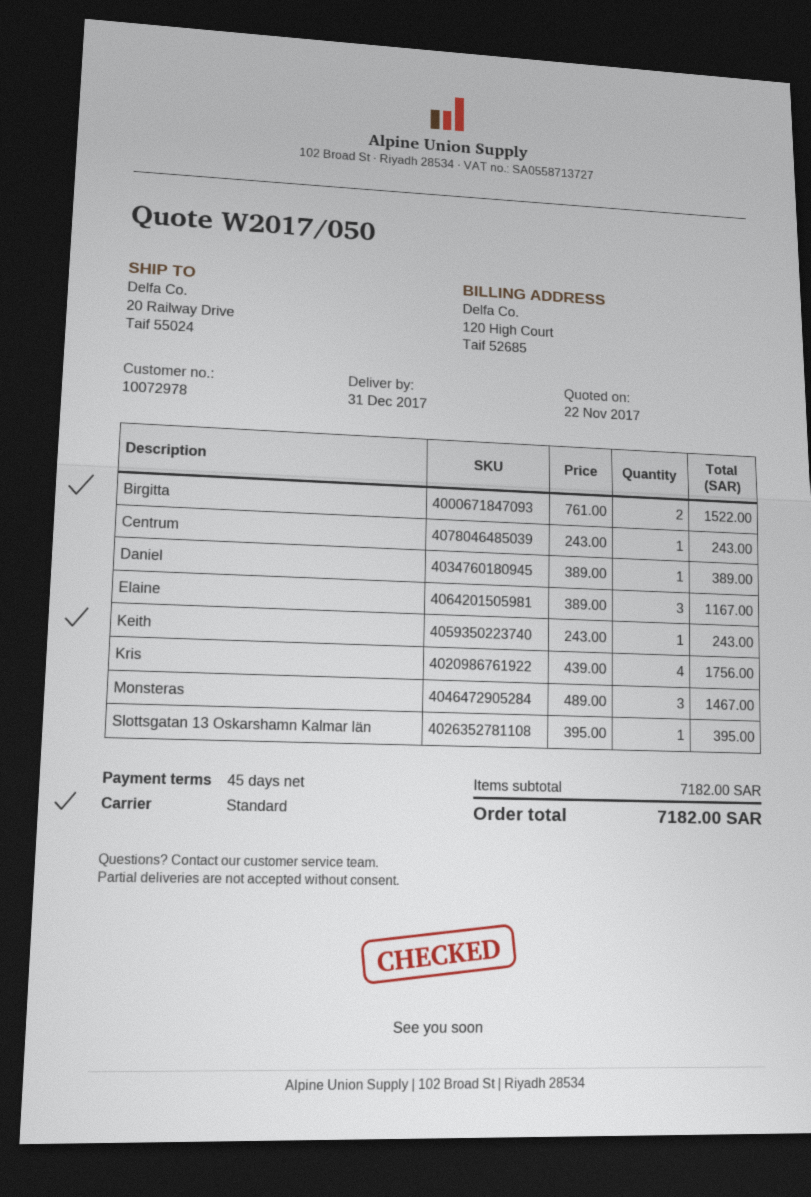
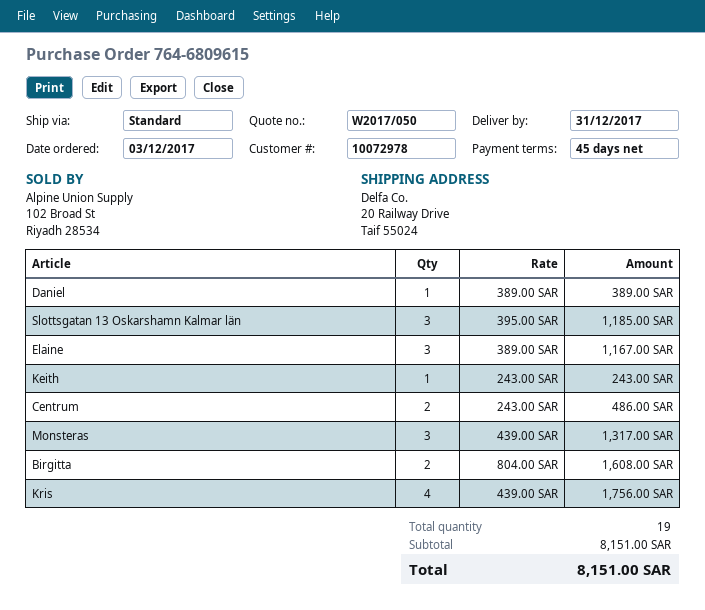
Birgitta: 2 x 761.00 = 1522.00 -> 2 x 804.00 = 1608.00
Centrum: 1 x 243.00 = 243.00 -> 2 x 243.00 = 486.00
Monsteras: 3 x 489.00 = 1467.00 -> 3 x 439.00 = 1317.00
Slottsgatan 13 Oskarshamn Kalmar län: 1 x 395.00 = 395.00 -> 3 x 395.00 = 1185.00
subtotal: 7182.00 -> 8151.00
total: 7182.00 -> 8151.00

